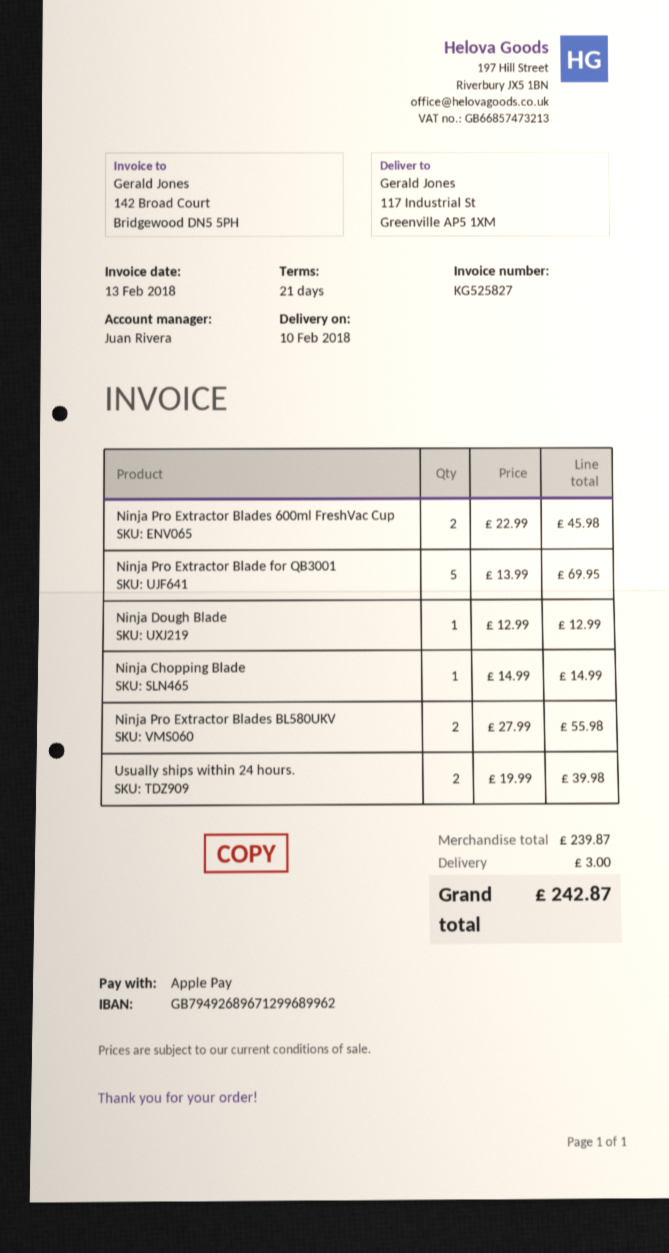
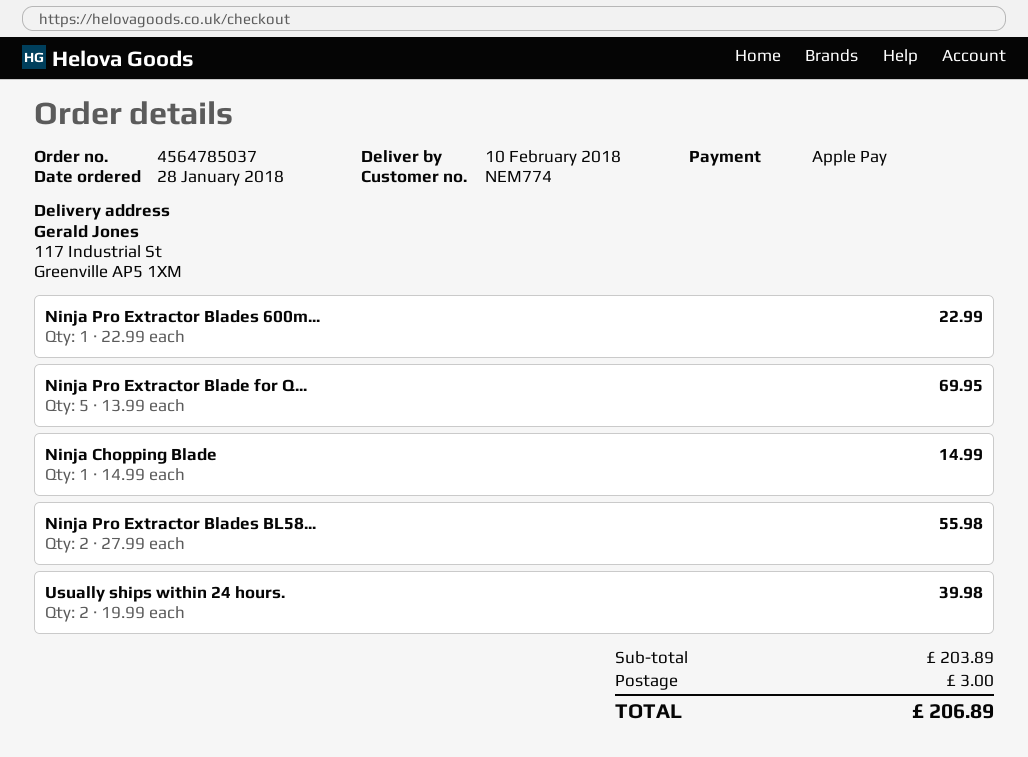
Ninja Pro Extractor Blades 600ml FreshVac Cup: 2 x 22.99 = 45.98 -> 1 x 22.99 = 22.99
Ninja Dough Blade: 1 x 12.99 = 12.99 -> none
subtotal: 239.87 -> 203.89
total: 242.87 -> 206.89

